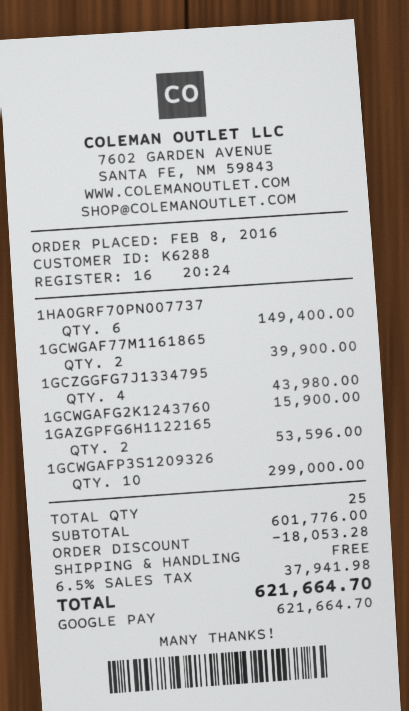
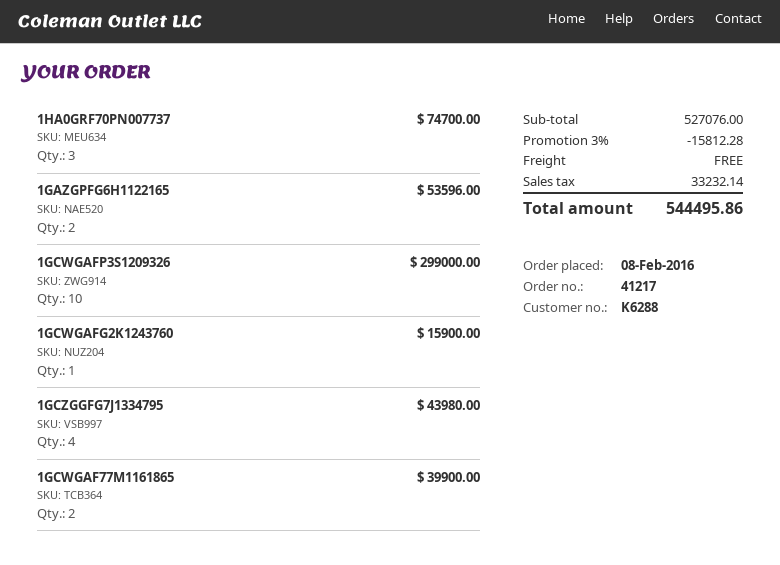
1HA0GRF70PN007737: 6 for 149400.00 -> 3 for 74700.00
subtotal: 601776.00 -> 527076.00
discount: 18053.28 -> 15812.28
tax: 37941.98 -> 33232.14
total: 621664.70 -> 544495.86

